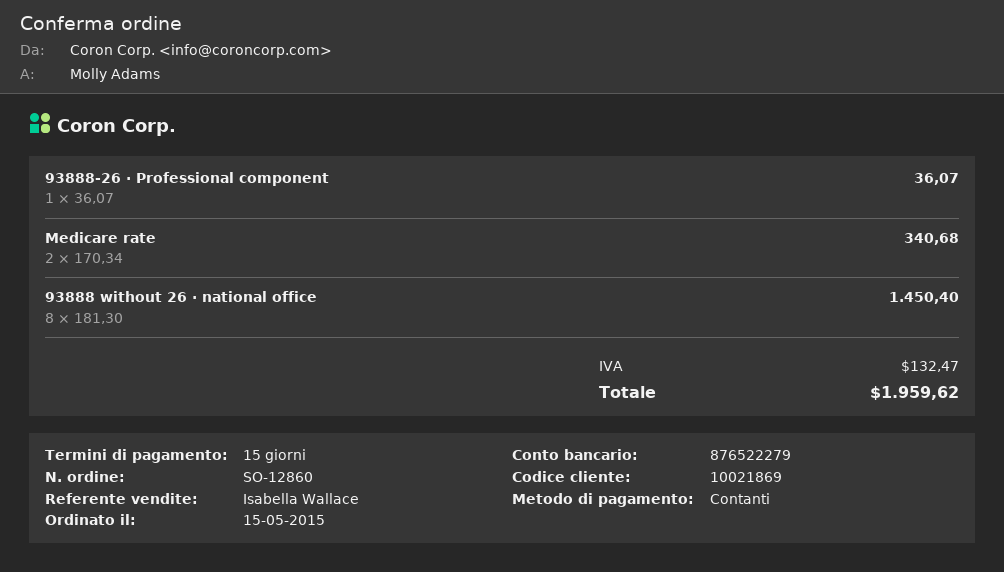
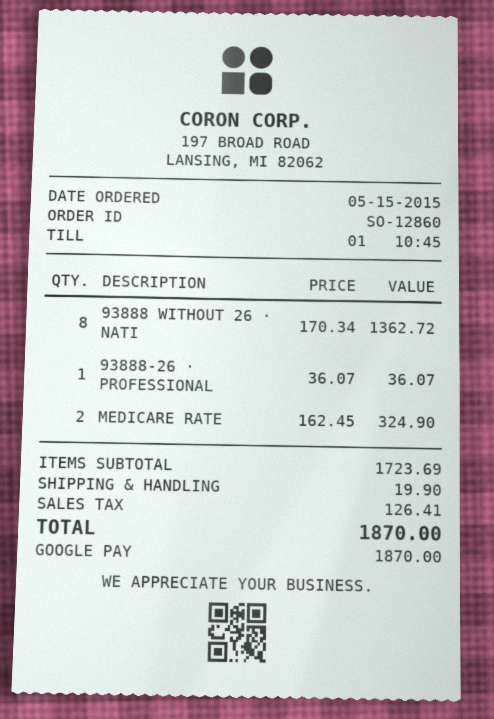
payment method: cash -> Google Pay
Medicare rate: 2 x 170.34 = 340.68 -> 2 x 162.45 = 324.90
93888 without 26 · national office: 8 x 181.30 = 1450.40 -> 8 x 170.34 = 1362.72
shipping: none -> 19.90
tax: 132.47 -> 126.41
total: 1959.62 -> 1870.00

